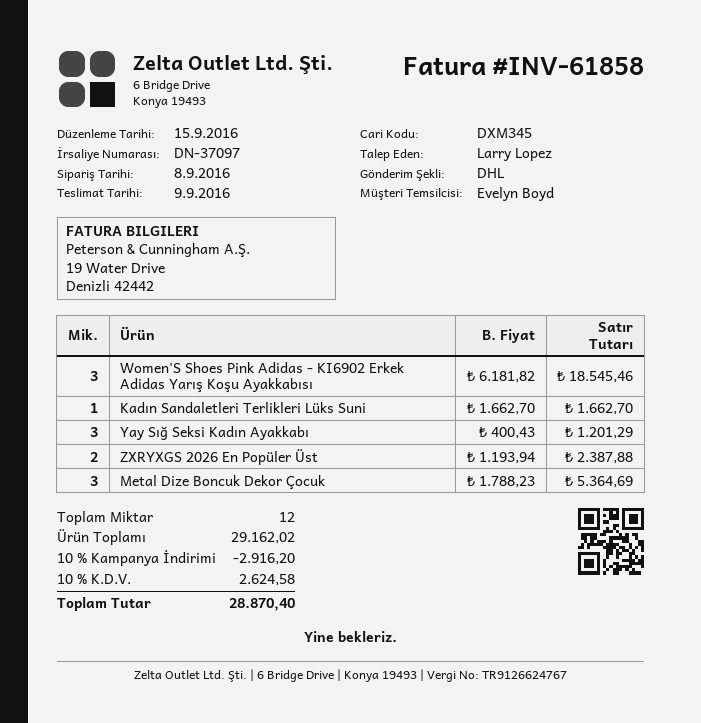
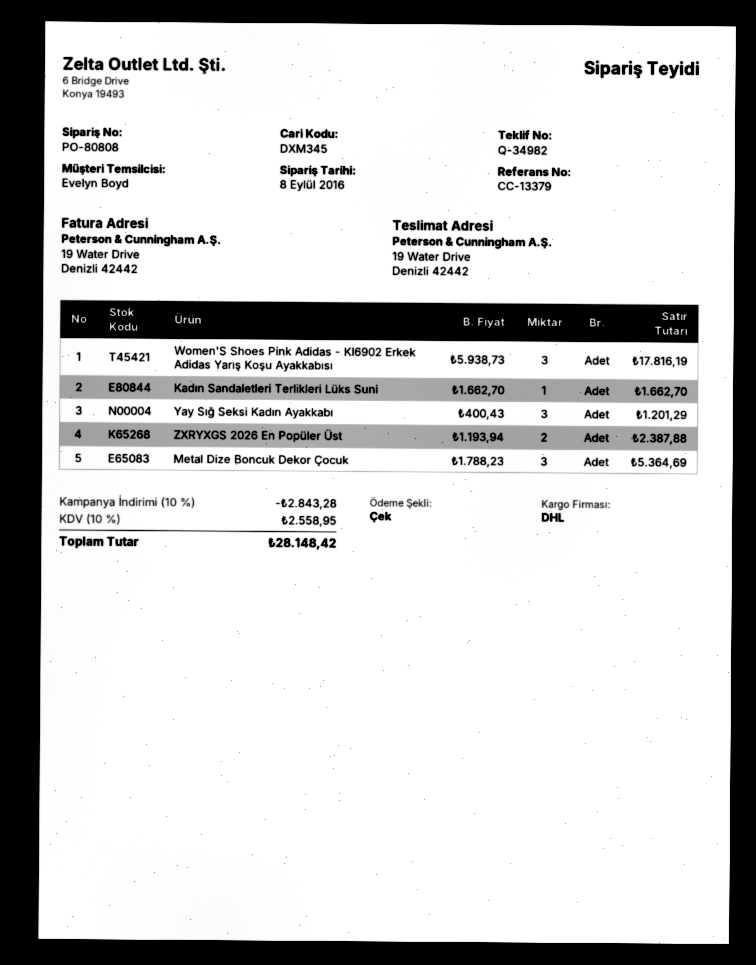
Women'S Shoes Pink Adidas - KI6902 Erkek Adidas Yarış Koşu Ayakkabısı: 3 x 6181.82 = 18545.46 -> 3 x 5938.73 = 17816.19
discount: 10% = 2916.20 -> 10% = 2843.28
tax: 10% = 2624.58 -> 10% = 2558.95
total: 28870.40 -> 28148.42

